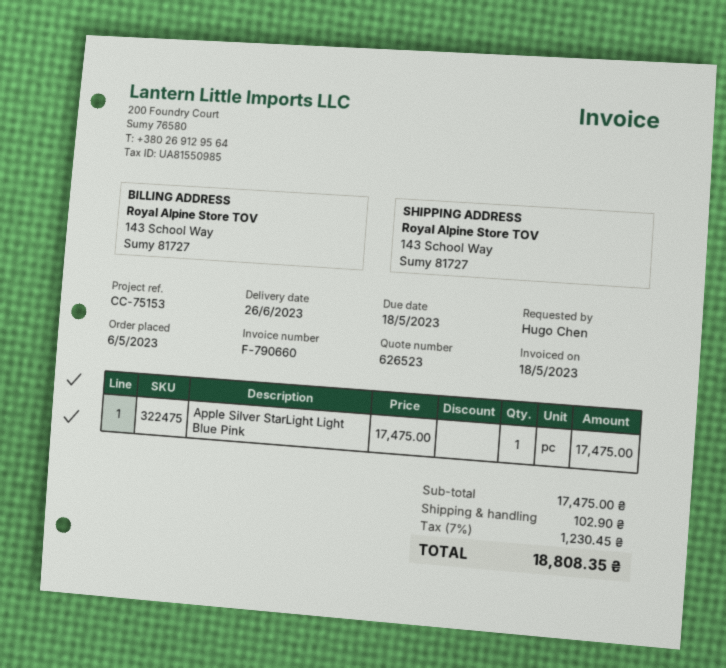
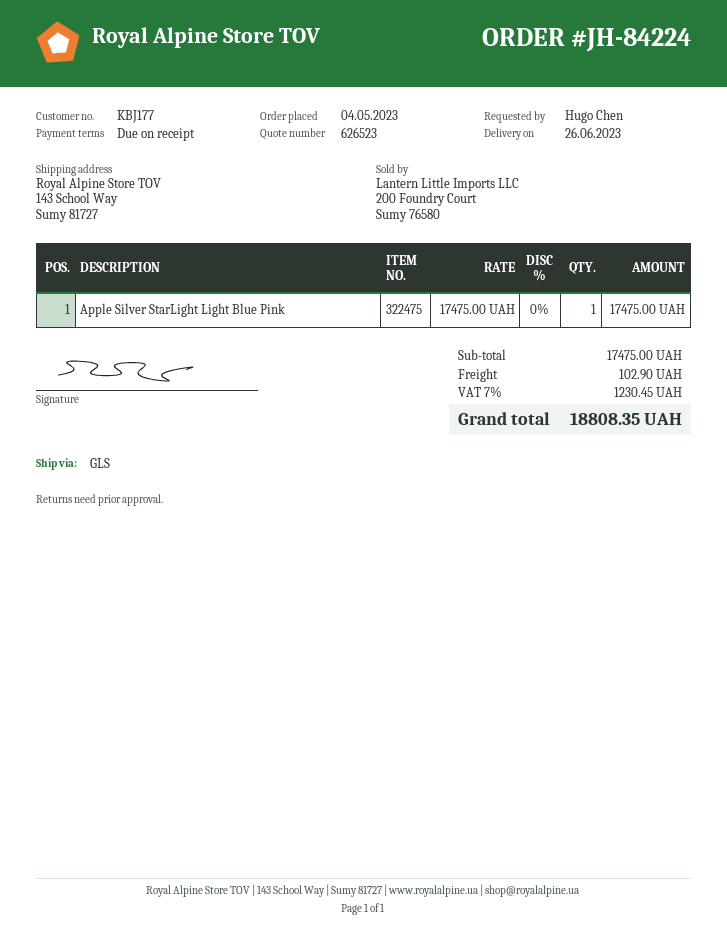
order date: 2023-05-06 -> 2023-05-04

